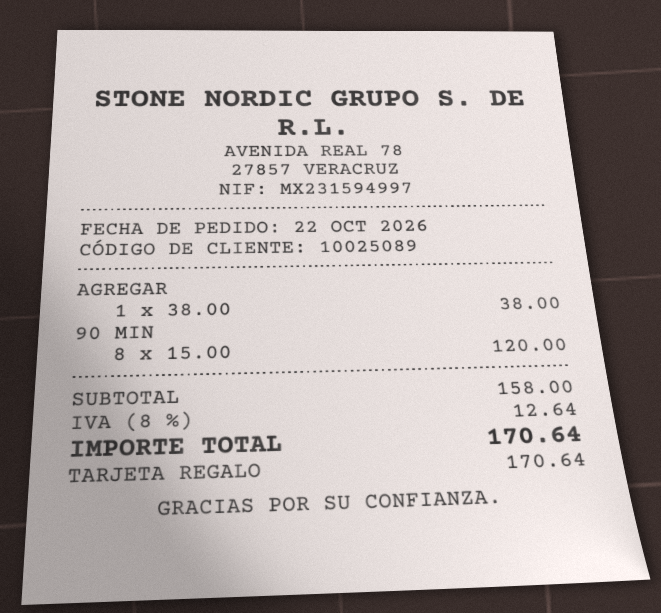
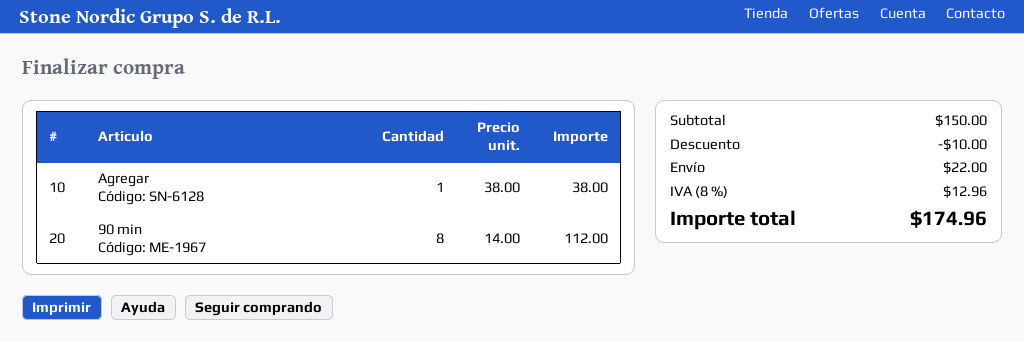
90 MIN: 8 x 15.00 = 120.00 -> 8 x 14.00 = 112.00
subtotal: 158.00 -> 150.00
discount: none -> 10.00
shipping: none -> 22.00
tax: 8% = 12.64 -> 8% = 12.96
total: 170.64 -> 174.96

